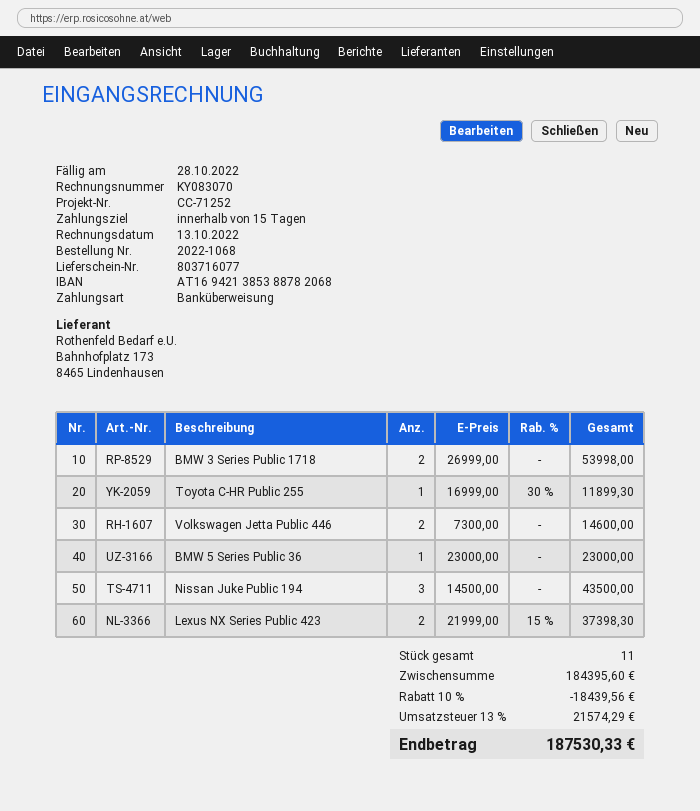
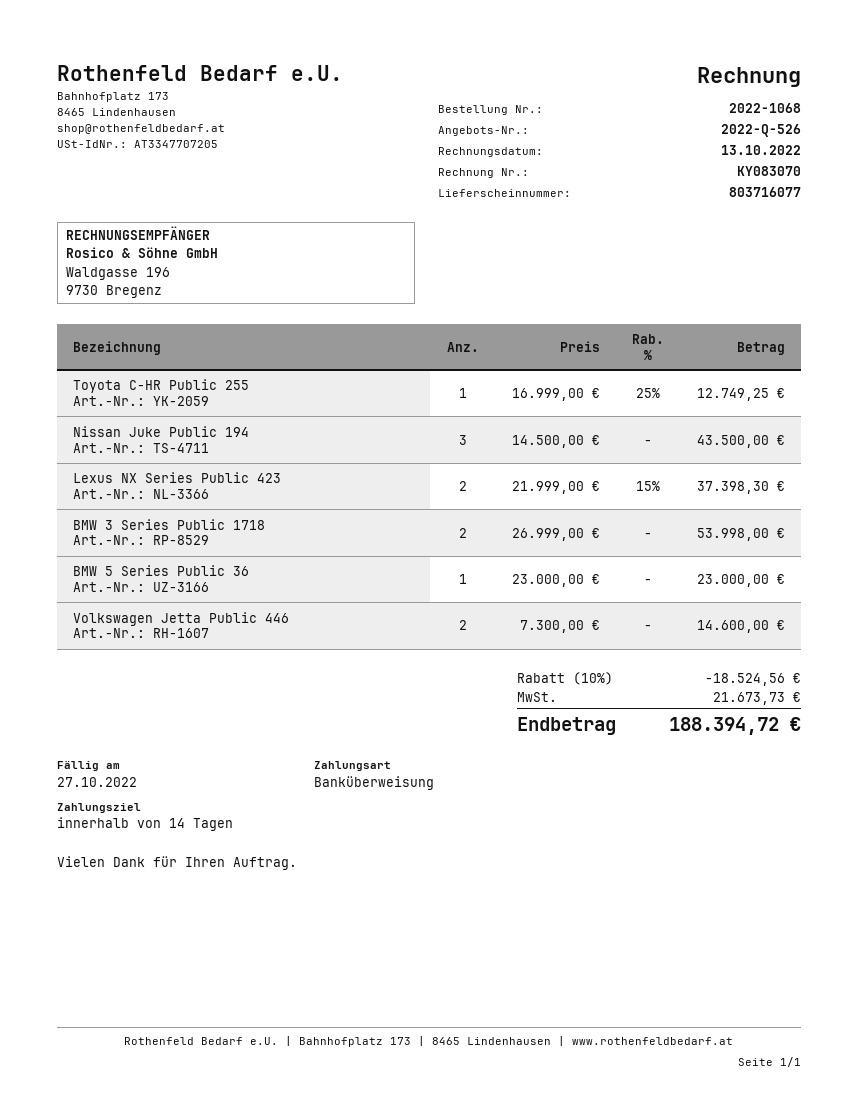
payment terms: 15 days -> 14 days
due date: 2022-10-28 -> 2022-10-27
Toyota C-HR Public 255: 1 x 16999.00 - 30% = 11899.30 -> 1 x 16999.00 - 25% = 12749.25
discount: 10% = 18439.56 -> 10% = 18524.56
tax: 21574.29 -> 21673.73
total: 187530.33 -> 188394.72

